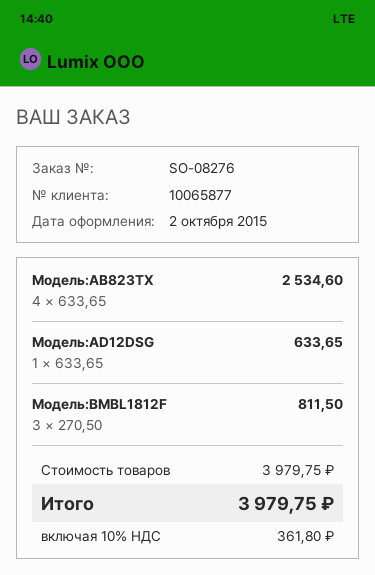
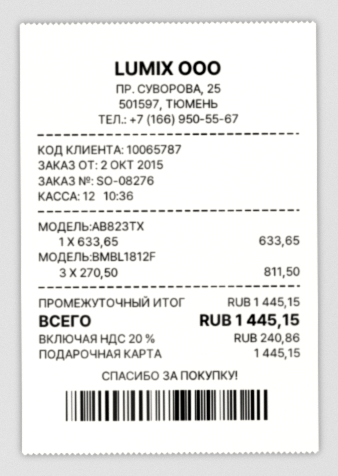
customer number: 10065877 -> 10065787
Модель:AB823TX: 4 x 633.65 = 2534.60 -> 1 x 633.65 = 633.65
Модель:AD12DSG: 1 x 633.65 = 633.65 -> none
subtotal: 3979.75 -> 1445.15
tax: 10% = 361.80 -> 20% = 240.86
total: 3979.75 -> 1445.15

